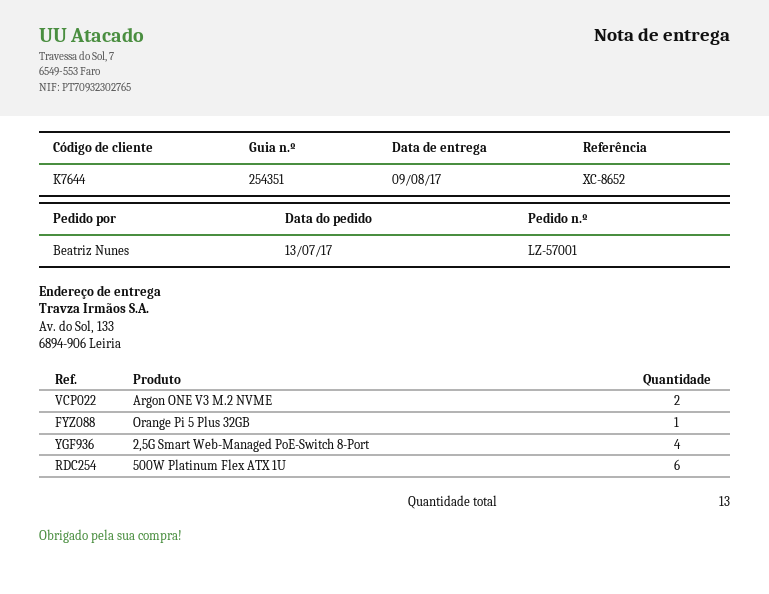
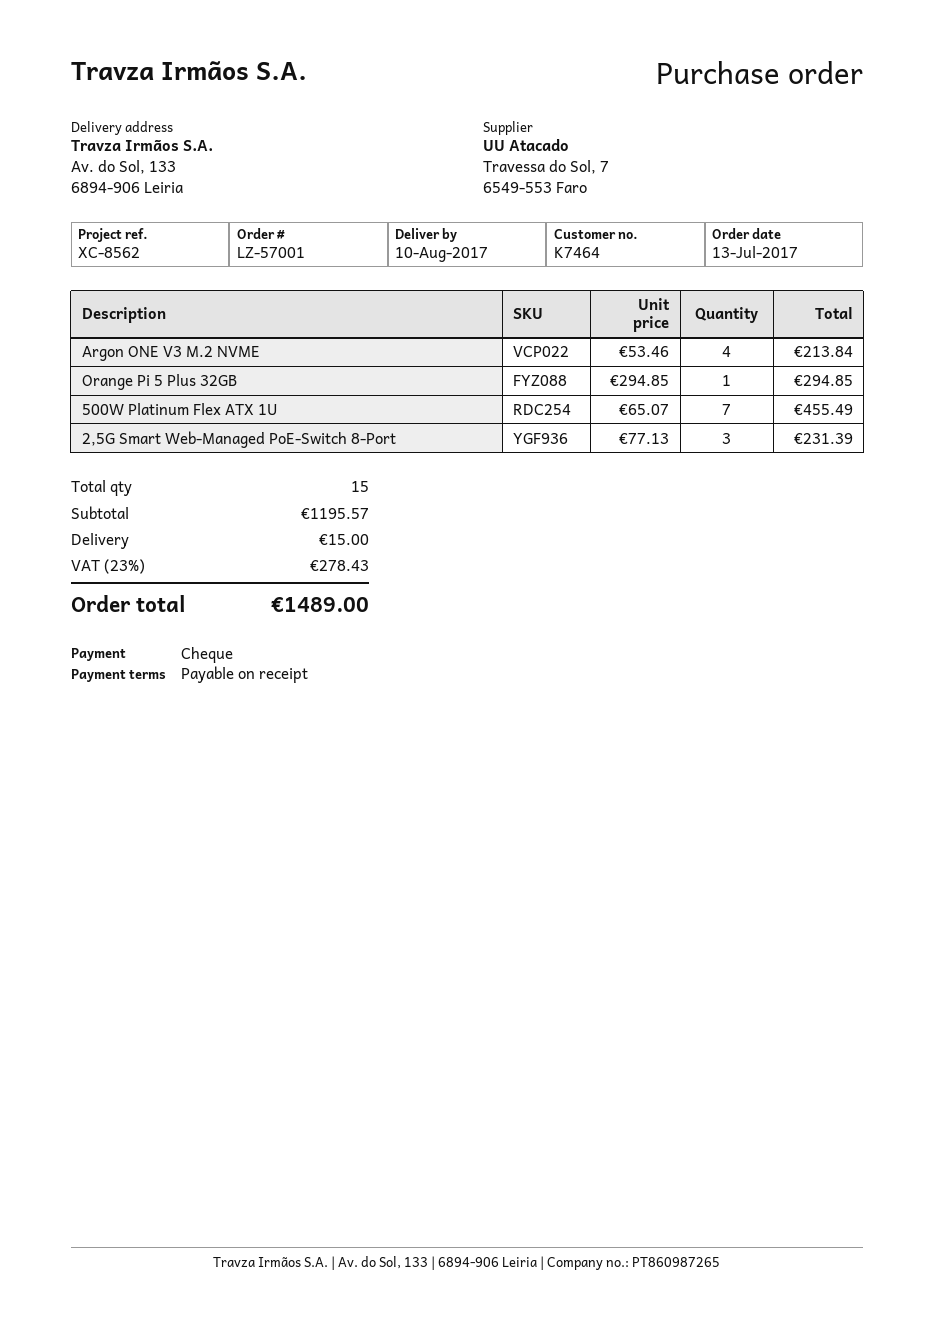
delivery date: 2017-08-09 -> 2017-08-10
customer number: K7644 -> K7464
reference: XC-8652 -> XC-8562
Argon ONE V3 M.2 NVME: 2 -> 4
2,5G Smart Web-Managed PoE-Switch 8-Port: 4 -> 3
500W Platinum Flex ATX 1U: 6 -> 7
total quantity: 13 -> 15

